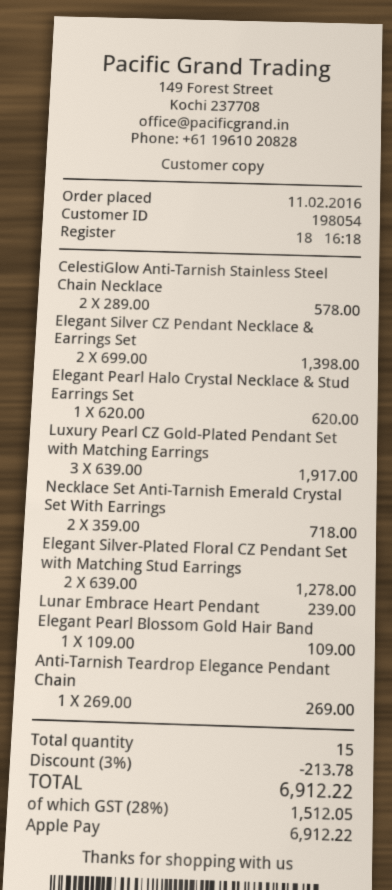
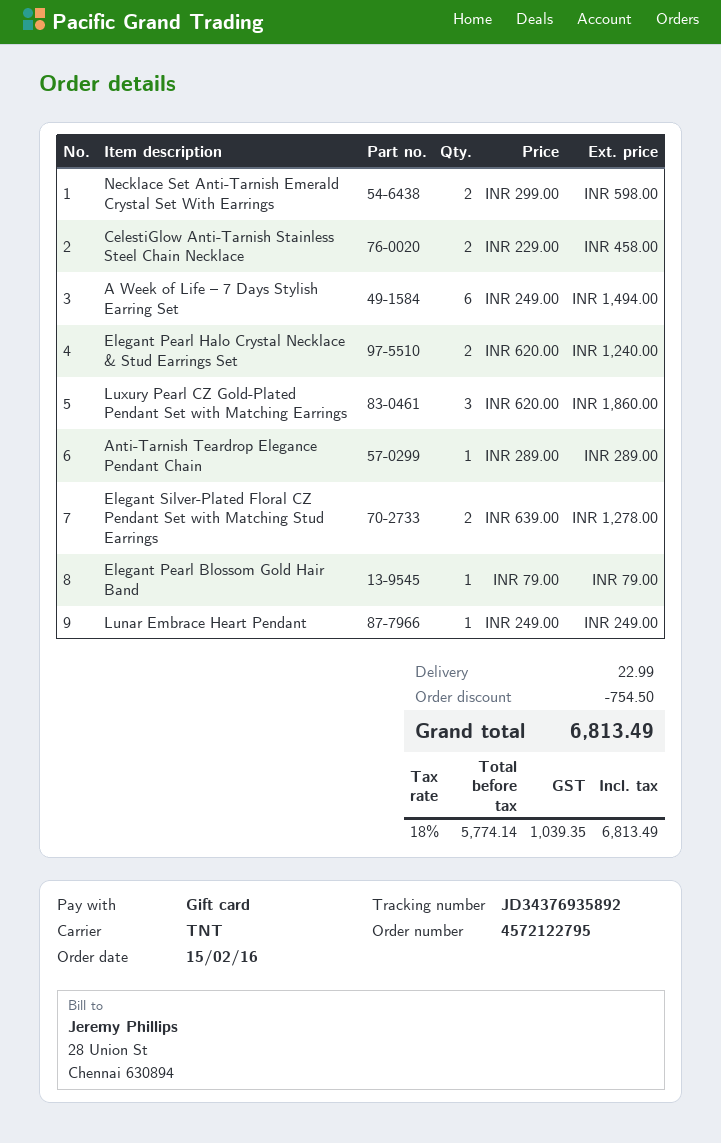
order date: 2016-02-11 -> 2016-02-15
payment method: Apple Pay -> gift card
CelestiGlow Anti-Tarnish Stainless Steel Chain Necklace: 2 x 289.00 = 578.00 -> 2 x 229.00 = 458.00
Elegant Silver CZ Pendant Necklace & Earrings Set: 2 x 699.00 = 1398.00 -> none
Elegant Pearl Halo Crystal Necklace & Stud Earrings Set: 1 x 620.00 = 620.00 -> 2 x 620.00 = 1240.00
Luxury Pearl CZ Gold-Plated Pendant Set with Matching Earrings: 3 x 639.00 = 1917.00 -> 3 x 620.00 = 1860.00
Necklace Set Anti-Tarnish Emerald Crystal Set With Earrings: 2 x 359.00 = 718.00 -> 2 x 299.00 = 598.00
Lunar Embrace Heart Pendant: 1 x 239.00 = 239.00 -> 1 x 249.00 = 249.00
Elegant Pearl Blossom Gold Hair Band: 1 x 109.00 = 109.00 -> 1 x 79.00 = 79.00
Anti-Tarnish Teardrop Elegance Pendant Chain: 1 x 269.00 = 269.00 -> 1 x 289.00 = 289.00
A Week of Life – 7 Days Stylish Earring Set: none -> 6 x 249.00 = 1494.00
discount: 213.78 -> 754.50
shipping: none -> 22.99
tax: 28% = 1512.05 -> 18% = 1039.35
total: 6912.22 -> 6813.49

